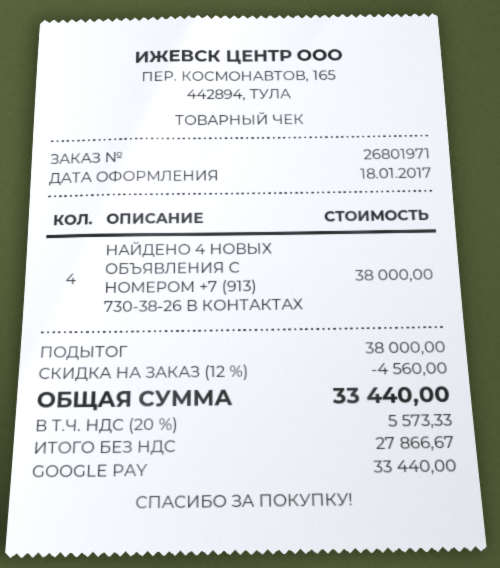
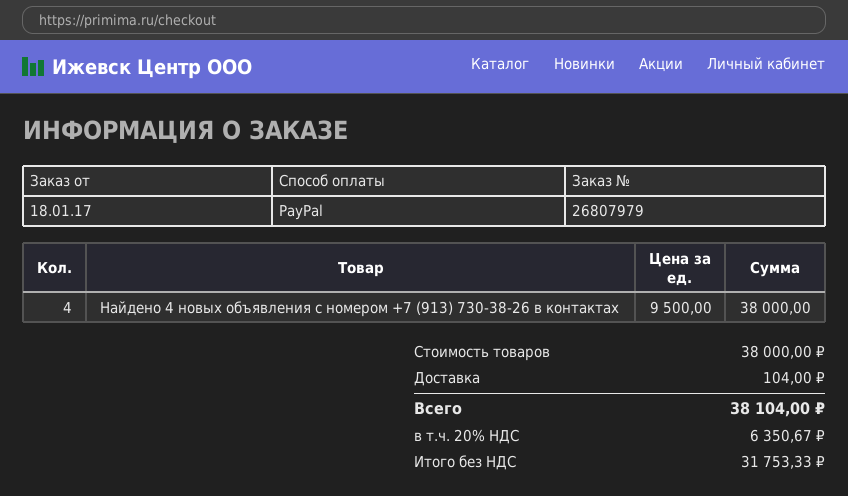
order number: 26801971 -> 26807979
payment method: Google Pay -> PayPal
discount: 12% = 4560.00 -> none
shipping: none -> 104.00
net: 27866.67 -> 31753.33
tax: 20% = 5573.33 -> 20% = 6350.67
total: 33440.00 -> 38104.00

